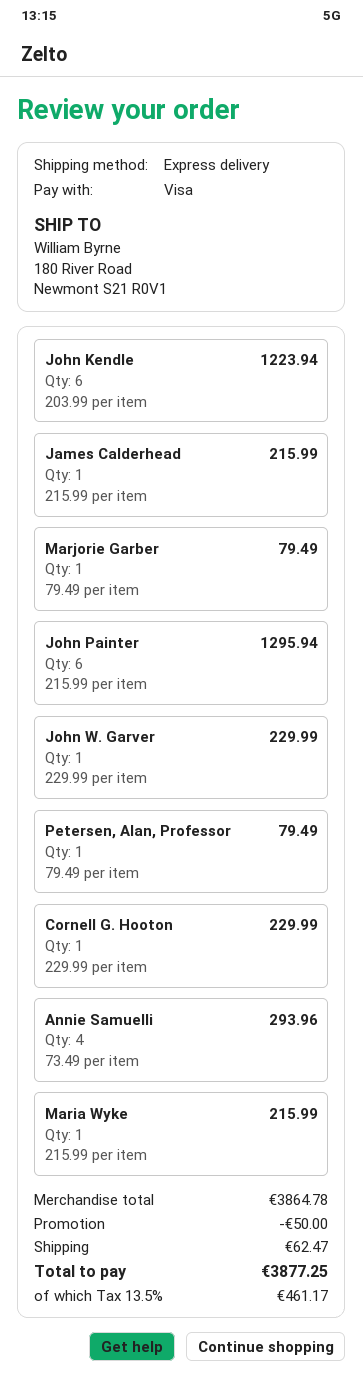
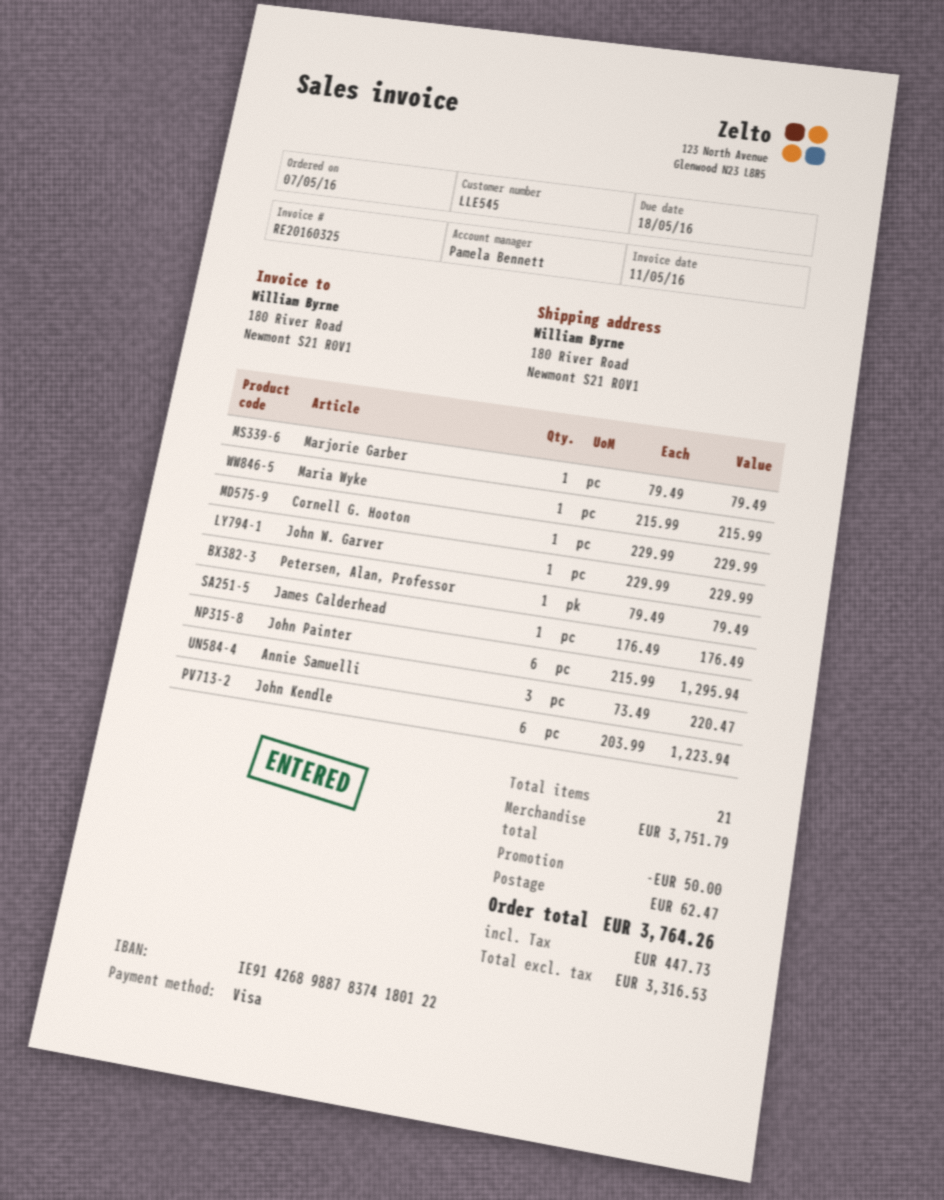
James Calderhead: 1 x 215.99 = 215.99 -> 1 x 176.49 = 176.49
Annie Samuelli: 4 x 73.49 = 293.96 -> 3 x 73.49 = 220.47
subtotal: 3864.78 -> 3751.79
tax: 461.17 -> 447.73
total: 3877.25 -> 3764.26

